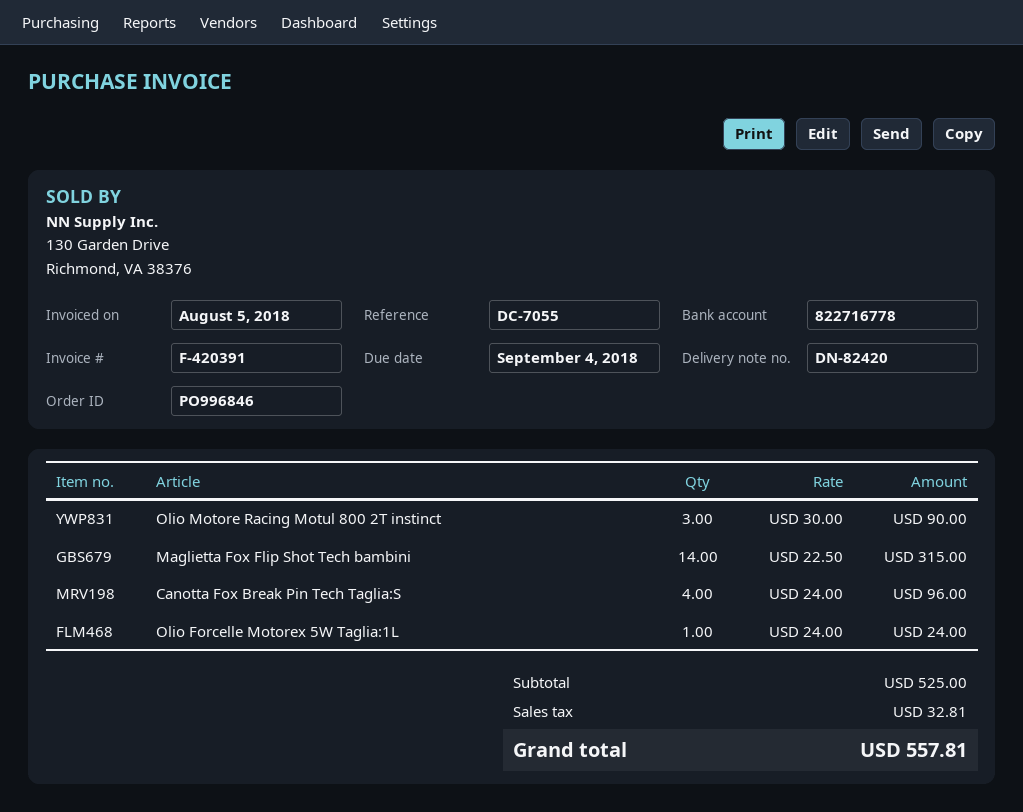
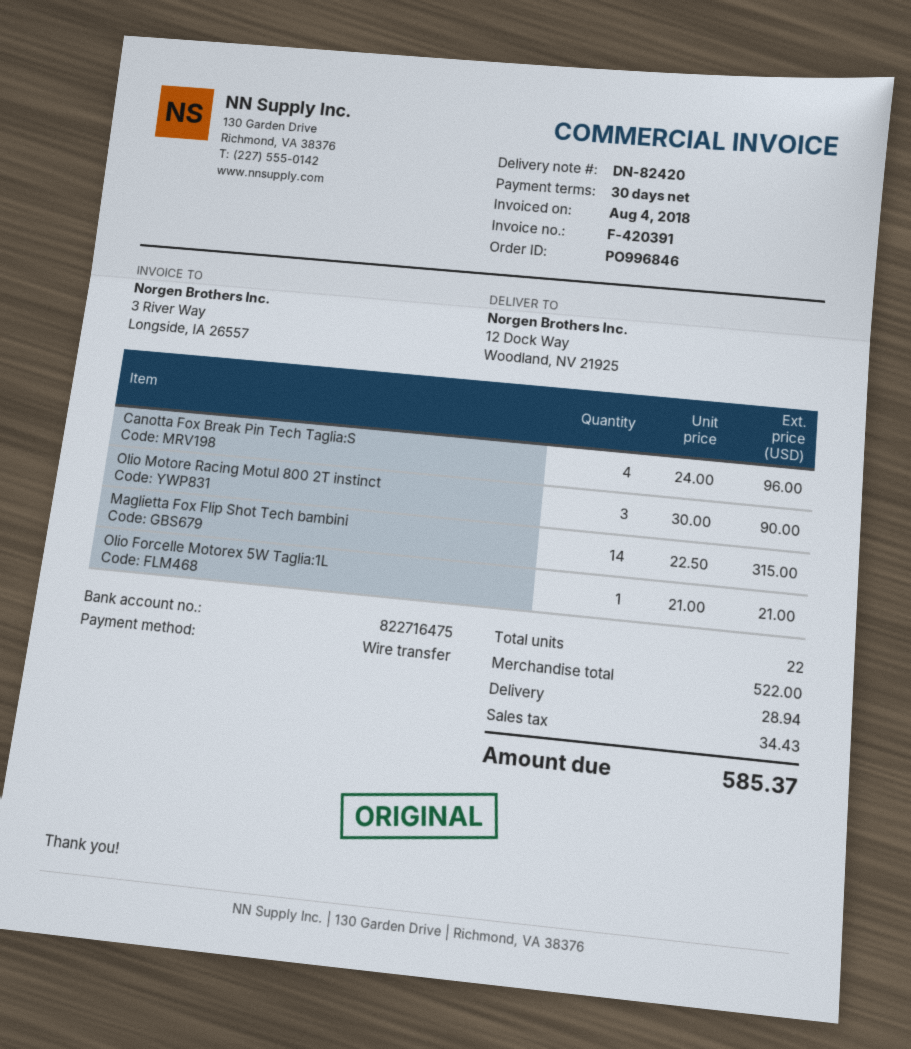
invoice date: 2018-08-05 -> 2018-08-04
bank account: 822716778 -> 822716475
Olio Forcelle Motorex 5W Taglia:1L: 1 x 24.00 = 24.00 -> 1 x 21.00 = 21.00
subtotal: 525.00 -> 522.00
shipping: none -> 28.94
tax: 32.81 -> 34.43
total: 557.81 -> 585.37

